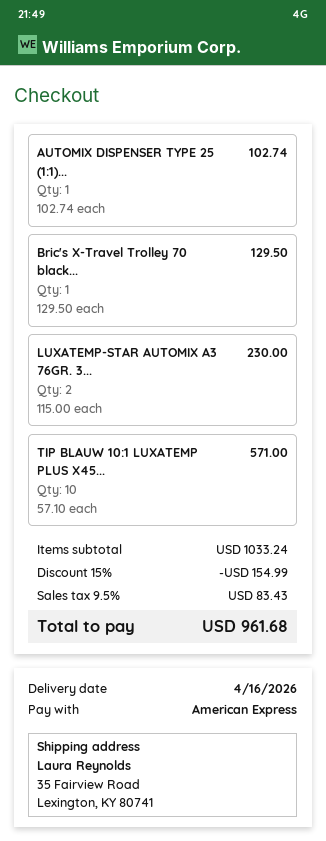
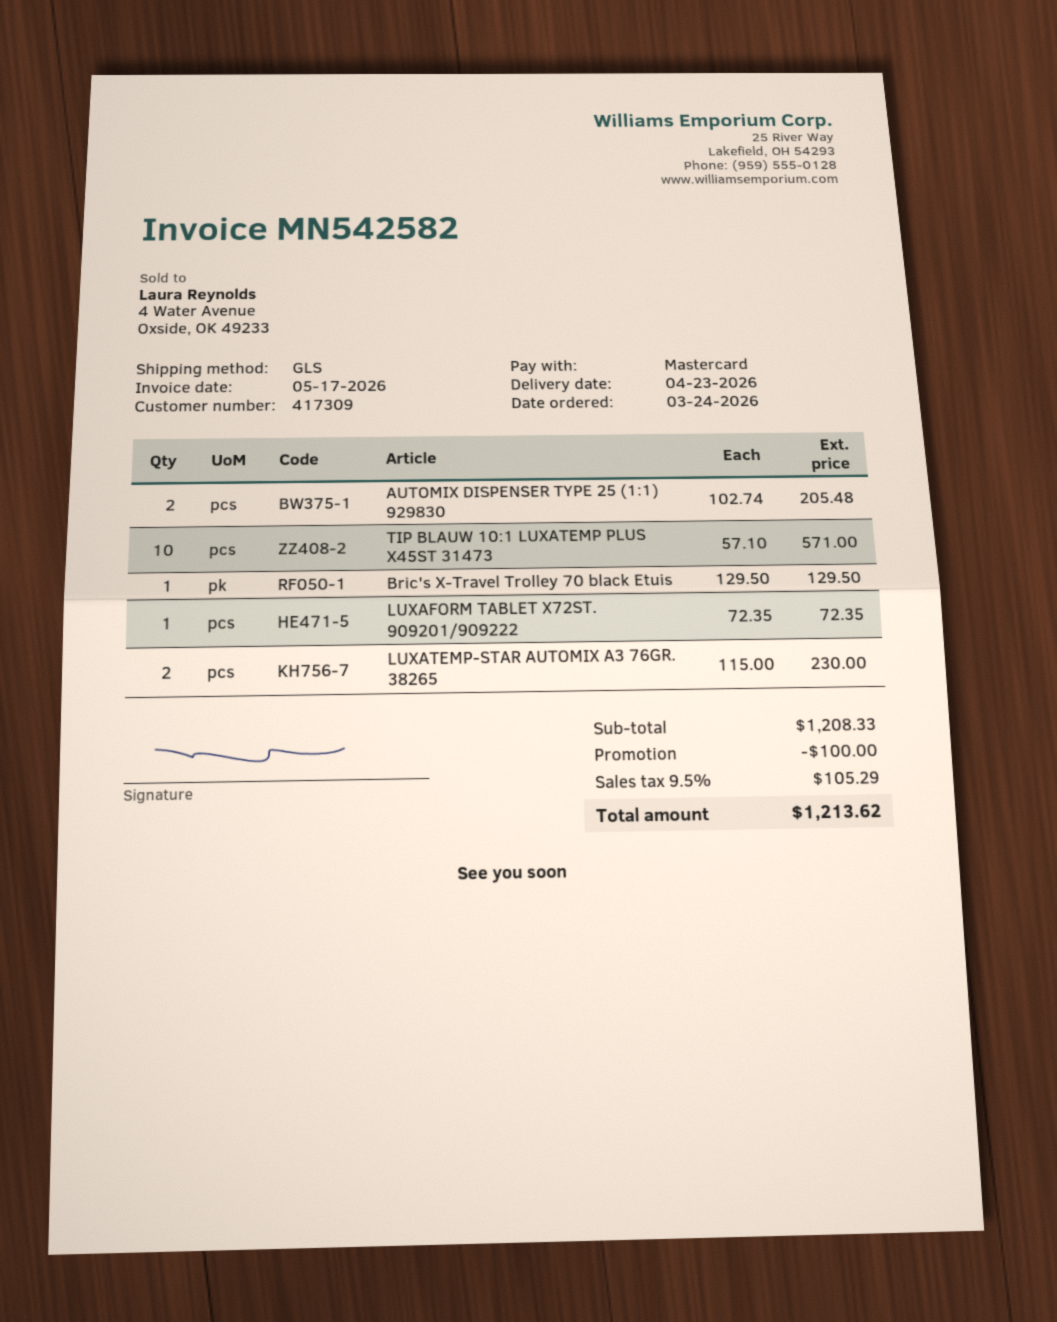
delivery date: 2026-04-16 -> 2026-04-23
payment method: American Express -> Mastercard
AUTOMIX DISPENSER TYPE 25 (1:1)...: 1 x 102.74 = 102.74 -> 2 x 102.74 = 205.48
LUXAFORM TABLET X72ST. 909201/909222: none -> 1 x 72.35 = 72.35
subtotal: 1033.24 -> 1208.33
discount: 154.99 -> 100.00
tax: 9.5% = 83.43 -> 9.5% = 105.29
total: 961.68 -> 1213.62

